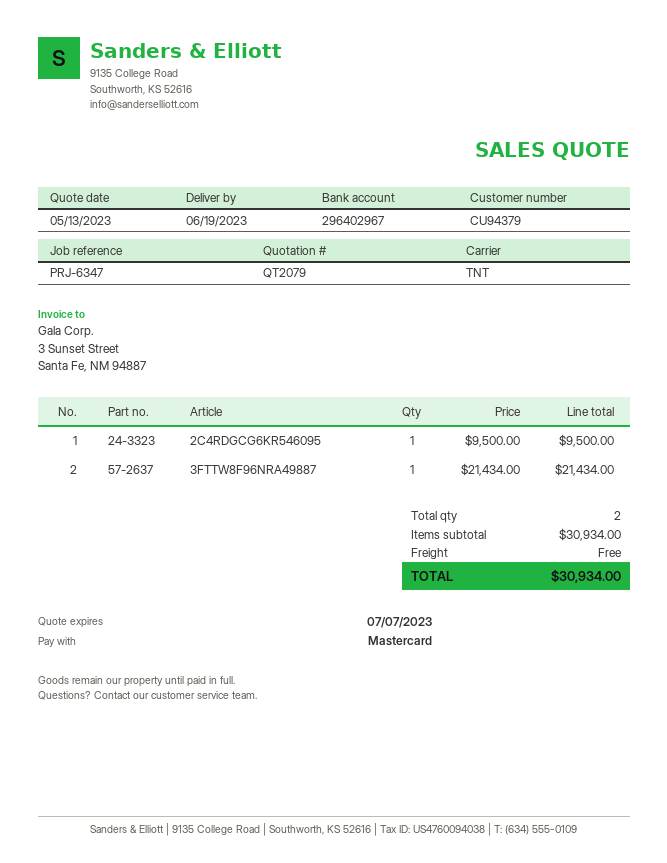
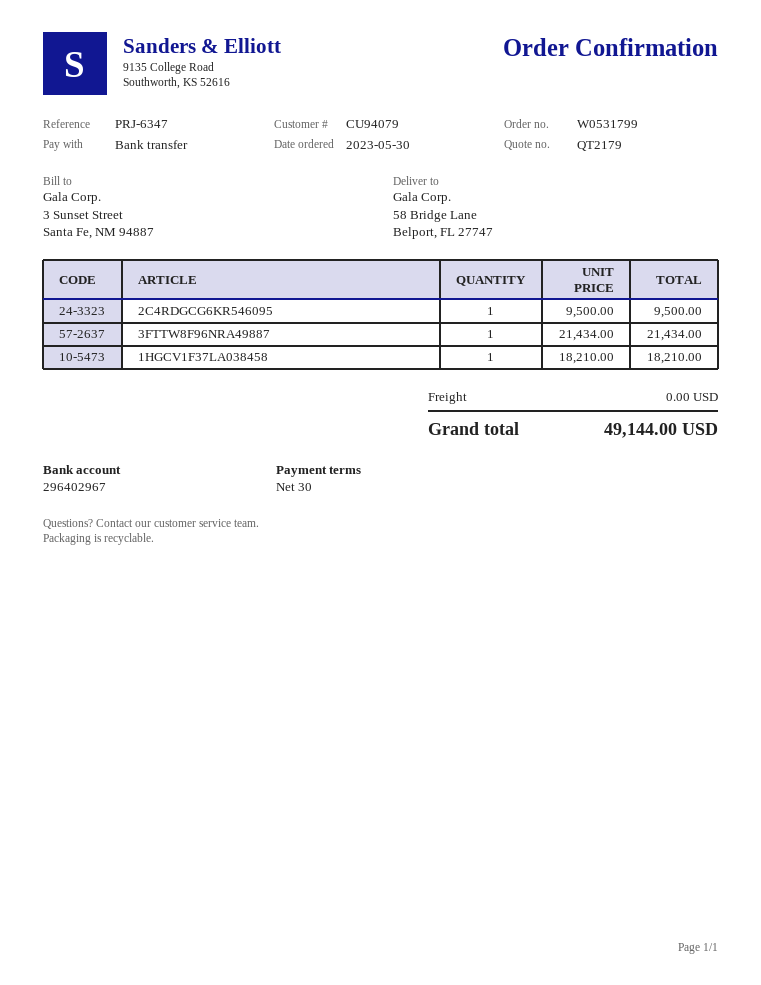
quote number: QT2079 -> QT2179
customer number: CU94379 -> CU94079
payment method: Mastercard -> bank transfer
1HGCV1F37LA038458: none -> 1 x 18210.00 = 18210.00
total: 30934.00 -> 49144.00

